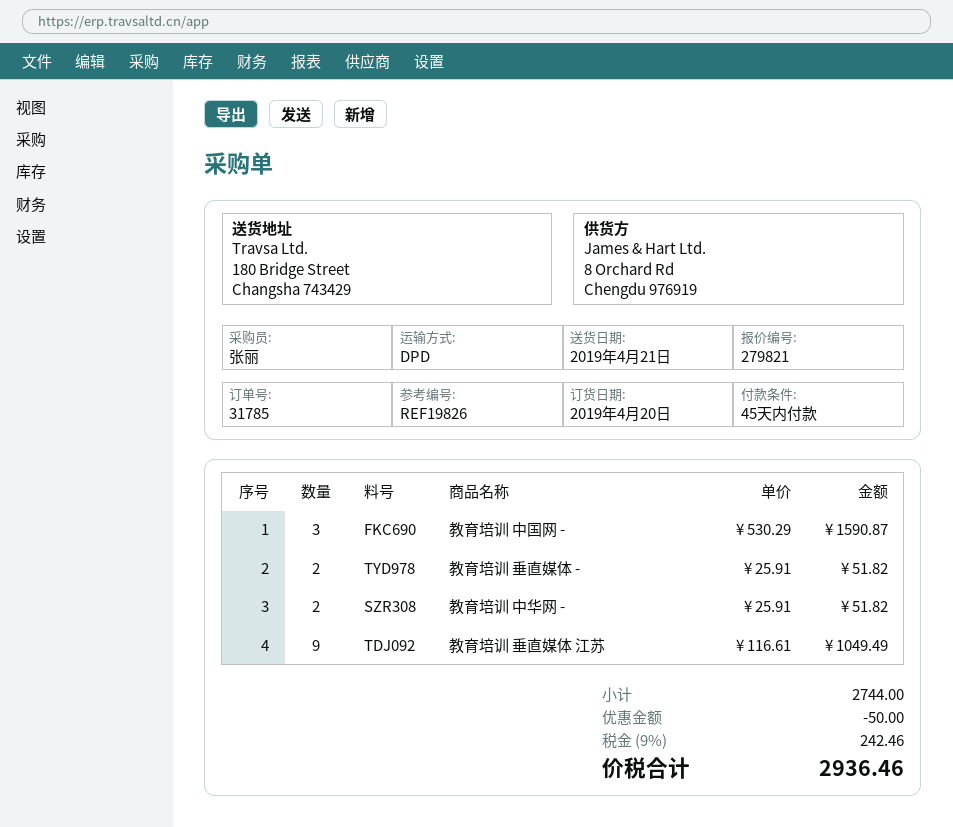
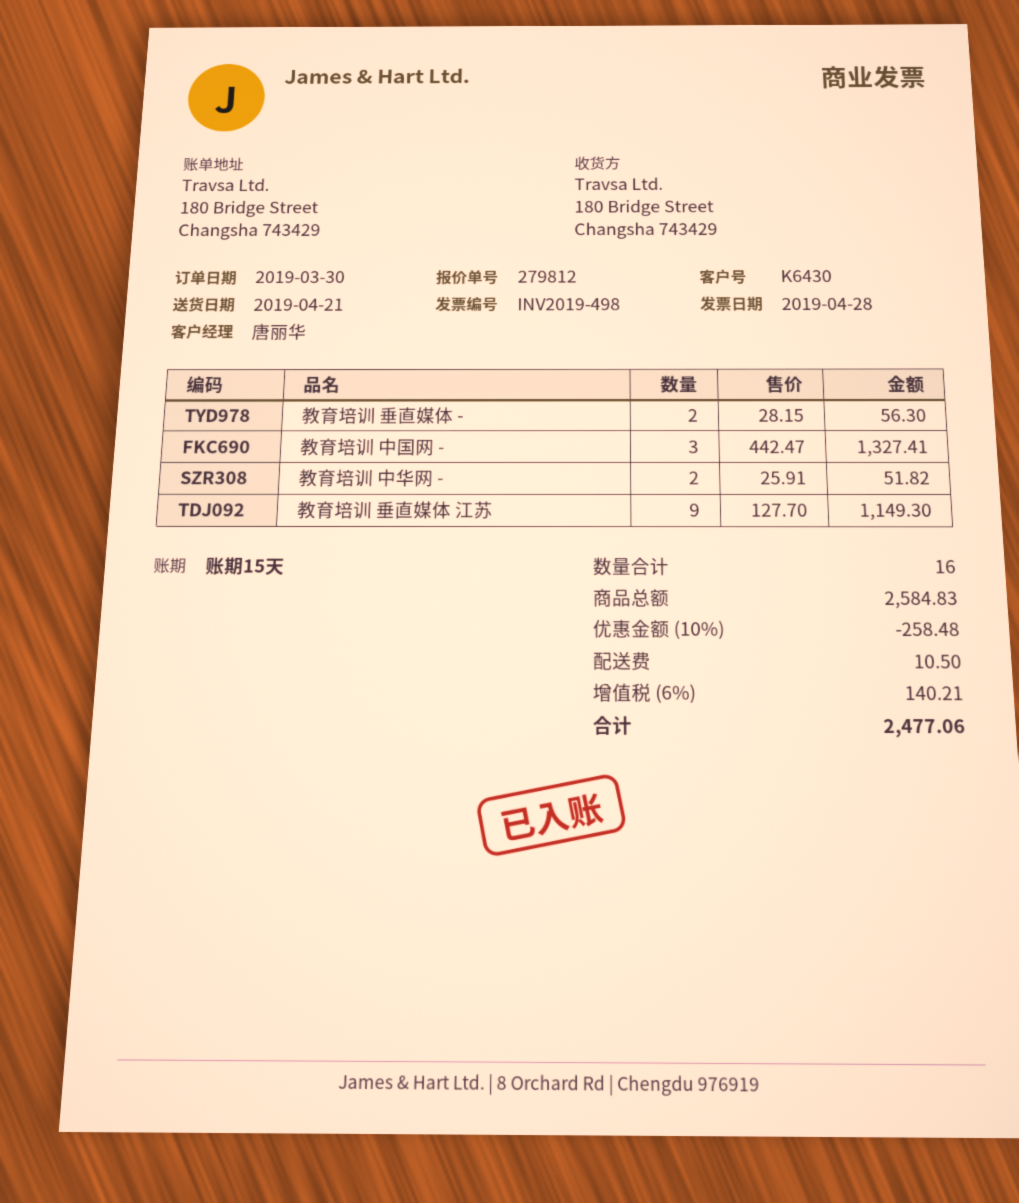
quote number: 279821 -> 279812
order date: 2019-04-20 -> 2019-03-30
payment terms: 45 days -> 15 days
教育培训 中国网 -: 3 x 530.29 = 1590.87 -> 3 x 442.47 = 1327.41
教育培训 垂直媒体 -: 2 x 25.91 = 51.82 -> 2 x 28.15 = 56.30
教育培训 垂直媒体 江苏: 9 x 116.61 = 1049.49 -> 9 x 127.70 = 1149.30
subtotal: 2744.00 -> 2584.83
discount: 50.00 -> 258.48
shipping: none -> 10.50
tax: 9% = 242.46 -> 6% = 140.21
total: 2936.46 -> 2477.06

